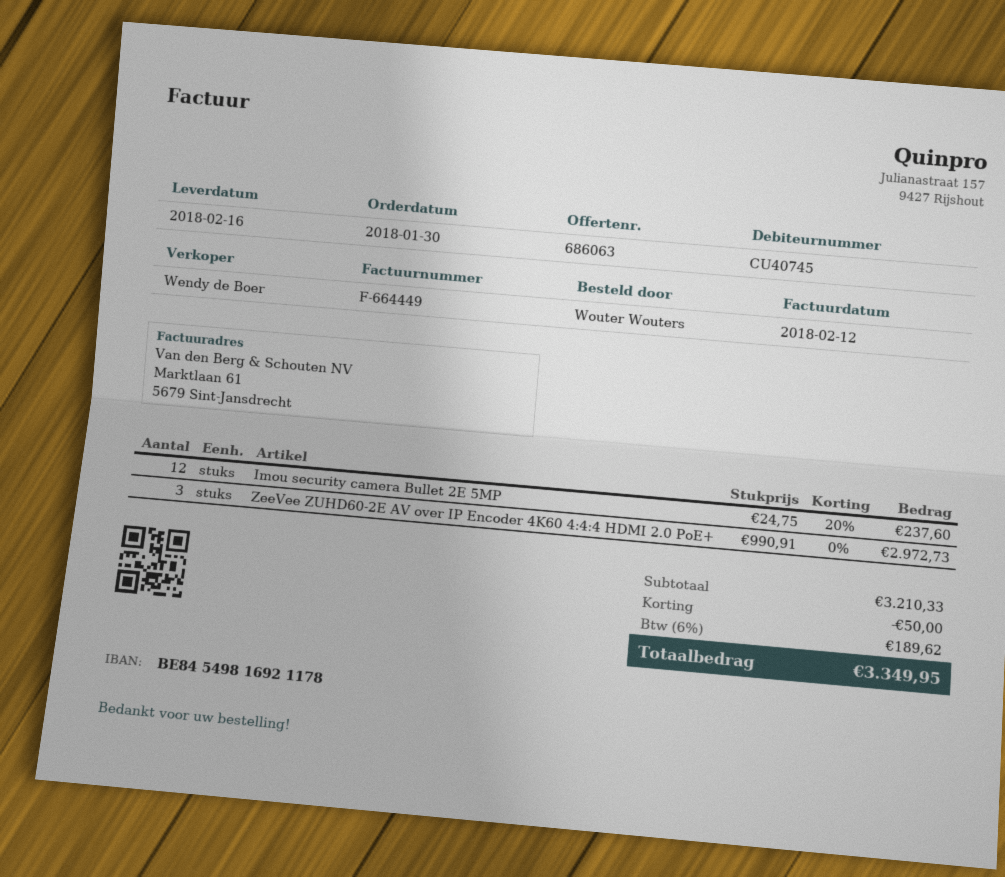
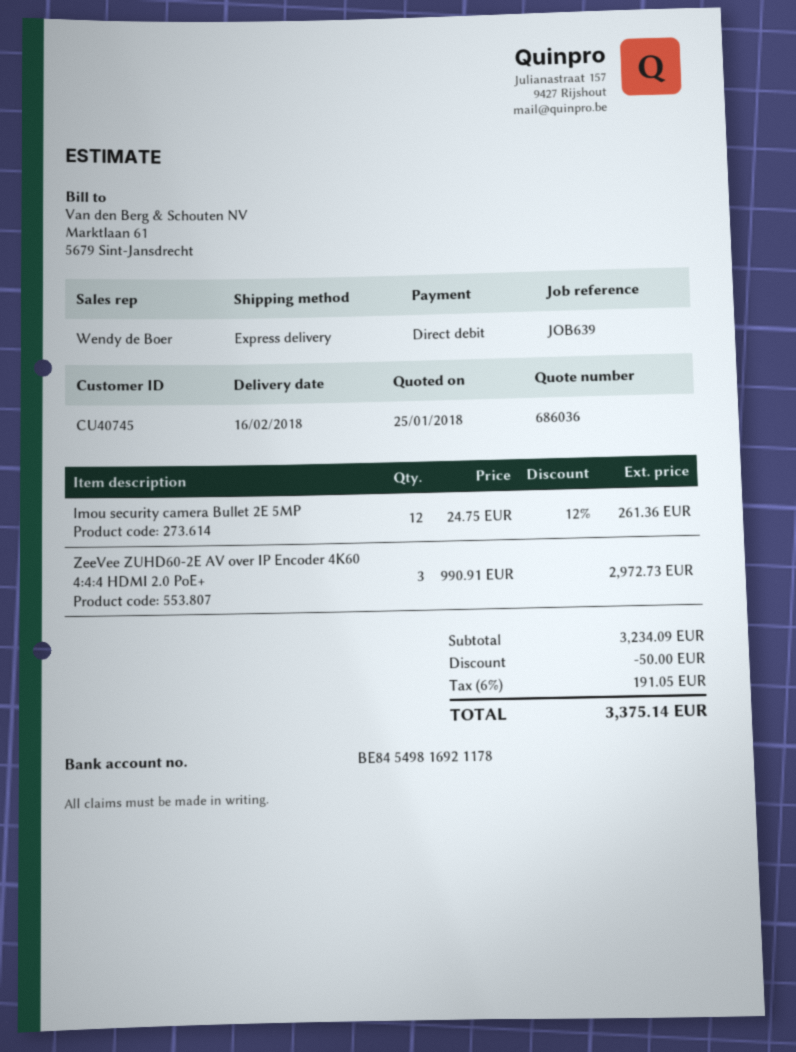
quote number: 686063 -> 686036
Imou security camera Bullet 2E 5MP: 12 x 24.75 - 20% = 237.60 -> 12 x 24.75 - 12% = 261.36
subtotal: 3210.33 -> 3234.09
tax: 6% = 189.62 -> 6% = 191.05
total: 3349.95 -> 3375.14

